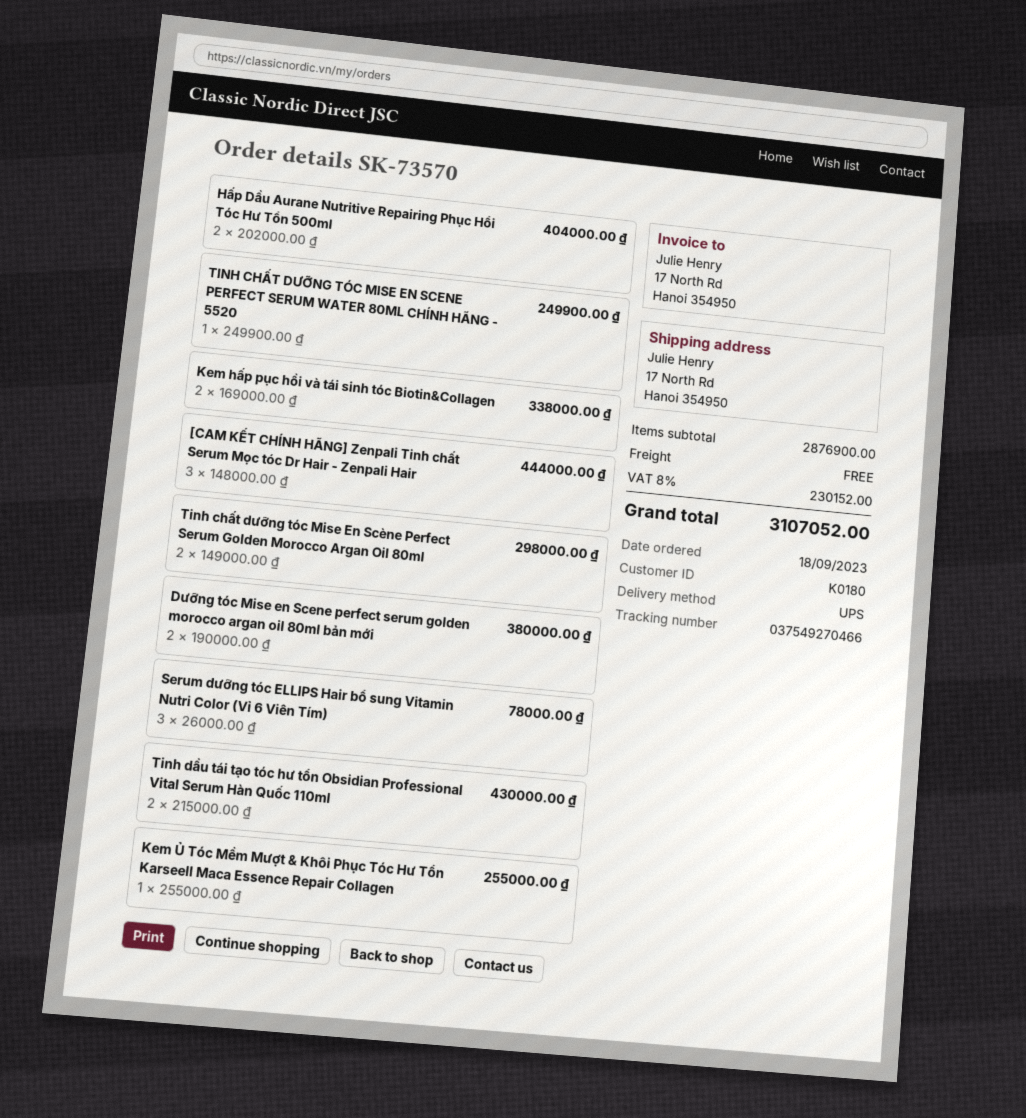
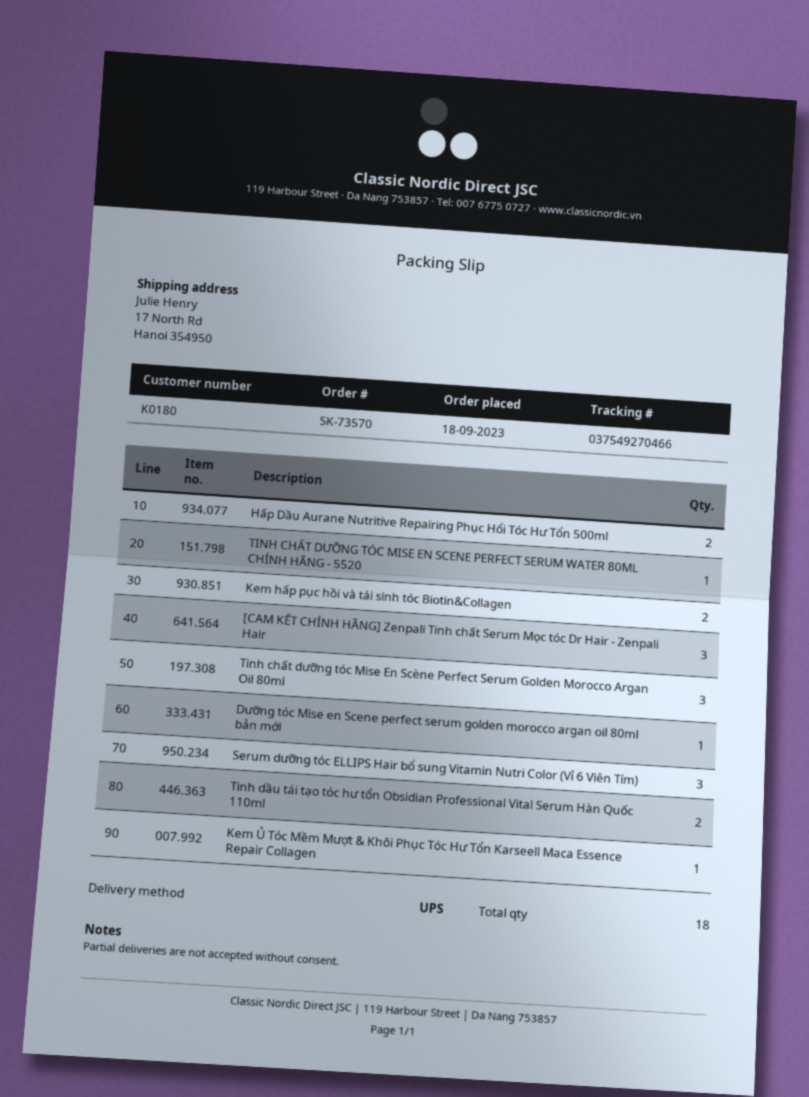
Tinh chất dưỡng tóc Mise En Scène Perfect Serum Golden Morocco Argan Oil 80ml: 2 -> 3
Dưỡng tóc Mise en Scene perfect serum golden morocco argan oil 80ml bản mới: 2 -> 1

